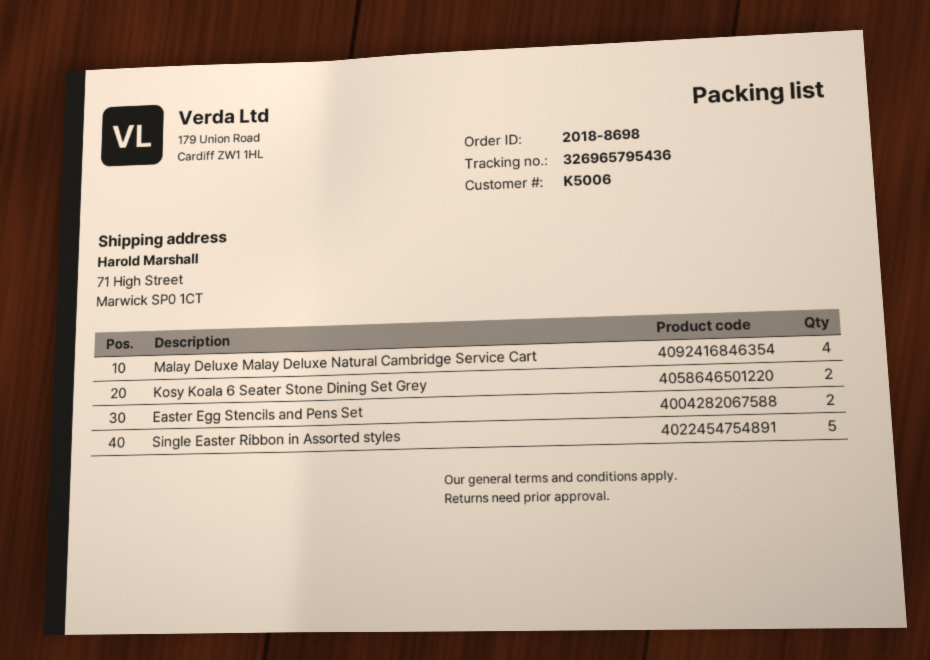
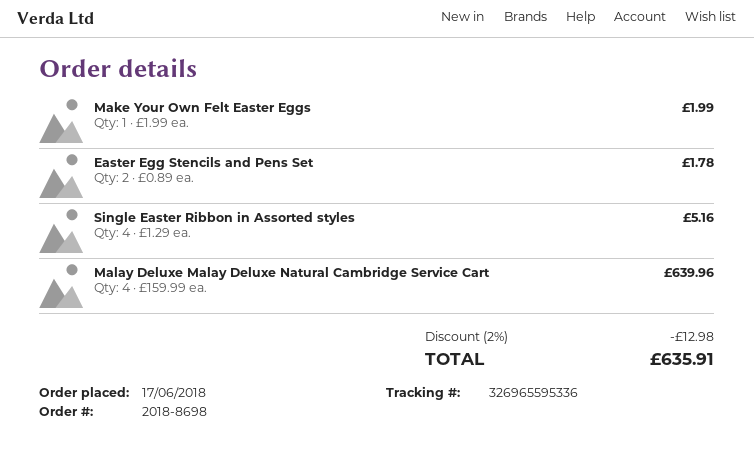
tracking number: 326965795436 -> 326965595336
Kosy Koala 6 Seater Stone Dining Set Grey: 2 -> none
Single Easter Ribbon in Assorted styles: 5 -> 4
Make Your Own Felt Easter Eggs: none -> 1

